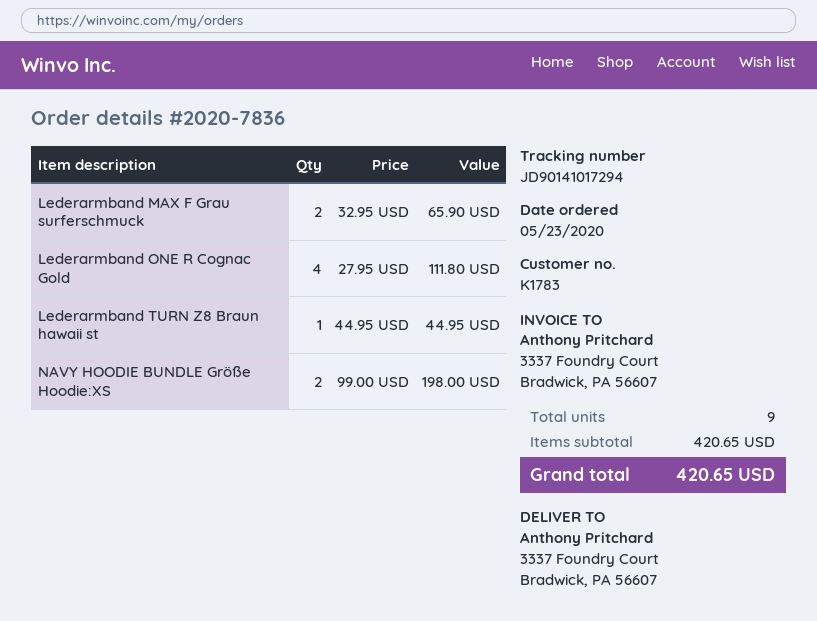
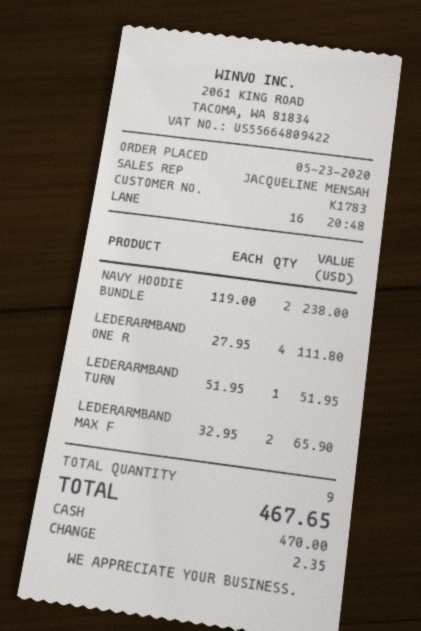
Lederarmband TURN Z8 Braun hawaii st: 1 x 44.95 = 44.95 -> 1 x 51.95 = 51.95
NAVY HOODIE BUNDLE Größe Hoodie:XS: 2 x 99.00 = 198.00 -> 2 x 119.00 = 238.00
total: 420.65 -> 467.65

